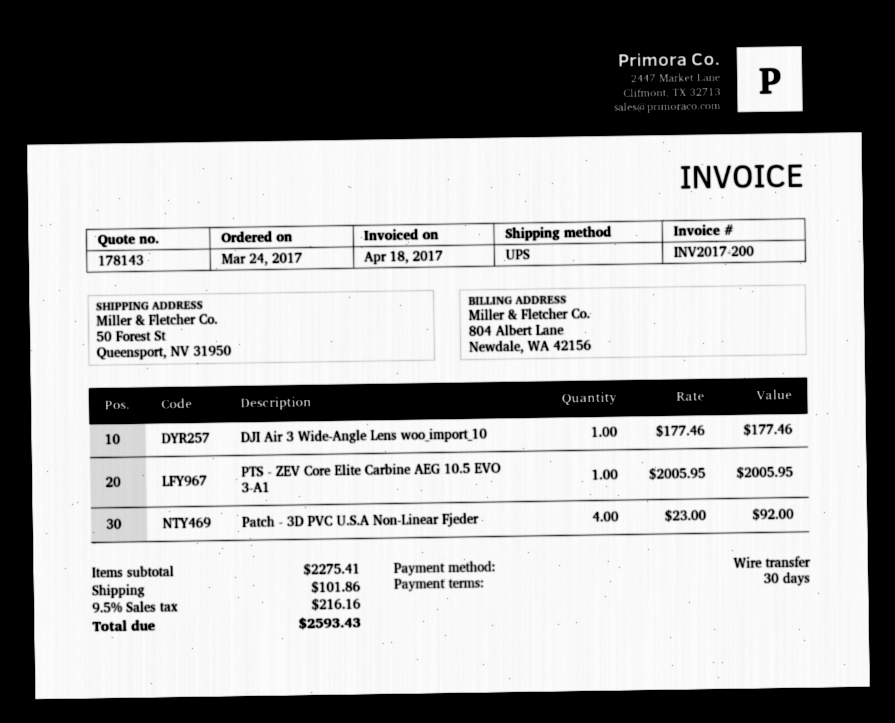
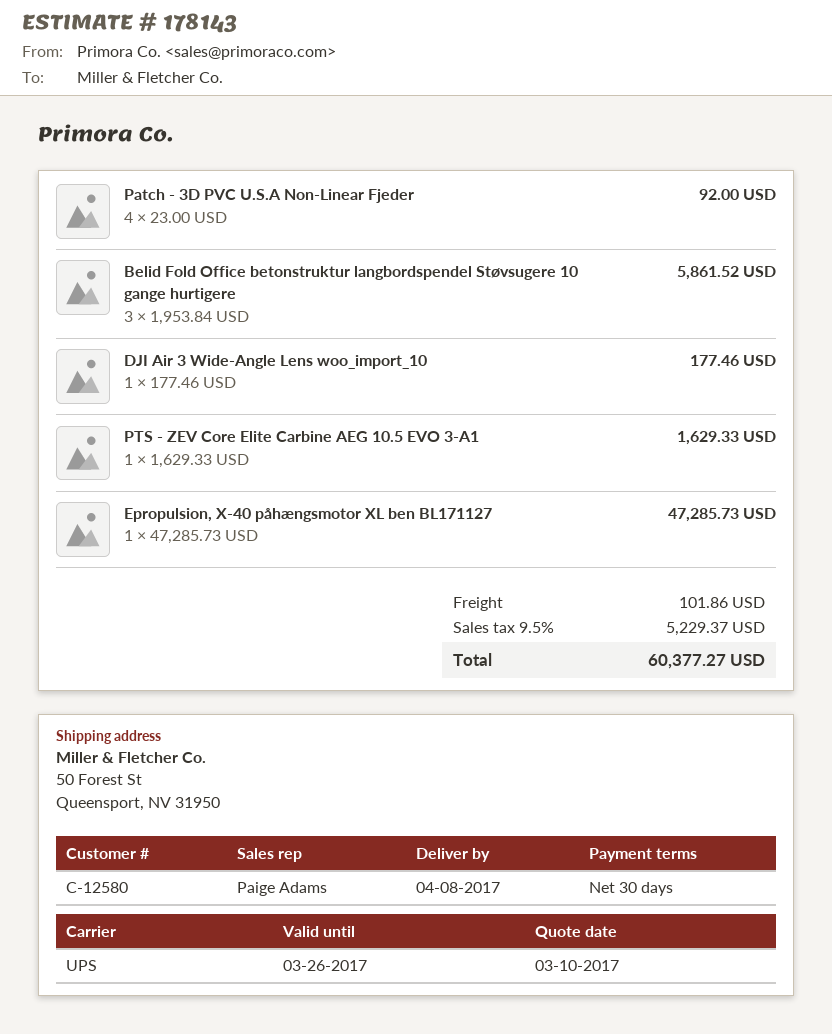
PTS - ZEV Core Elite Carbine AEG 10.5 EVO 3-A1: 1 x 2005.95 = 2005.95 -> 1 x 1629.33 = 1629.33
Belid Fold Office betonstruktur langbordspendel Støvsugere 10 gange hurtigere: none -> 3 x 1953.84 = 5861.52
Epropulsion, X-40 påhængsmotor XL ben BL171127: none -> 1 x 47285.73 = 47285.73
tax: 9.5% = 216.16 -> 9.5% = 5229.37
total: 2593.43 -> 60377.27

